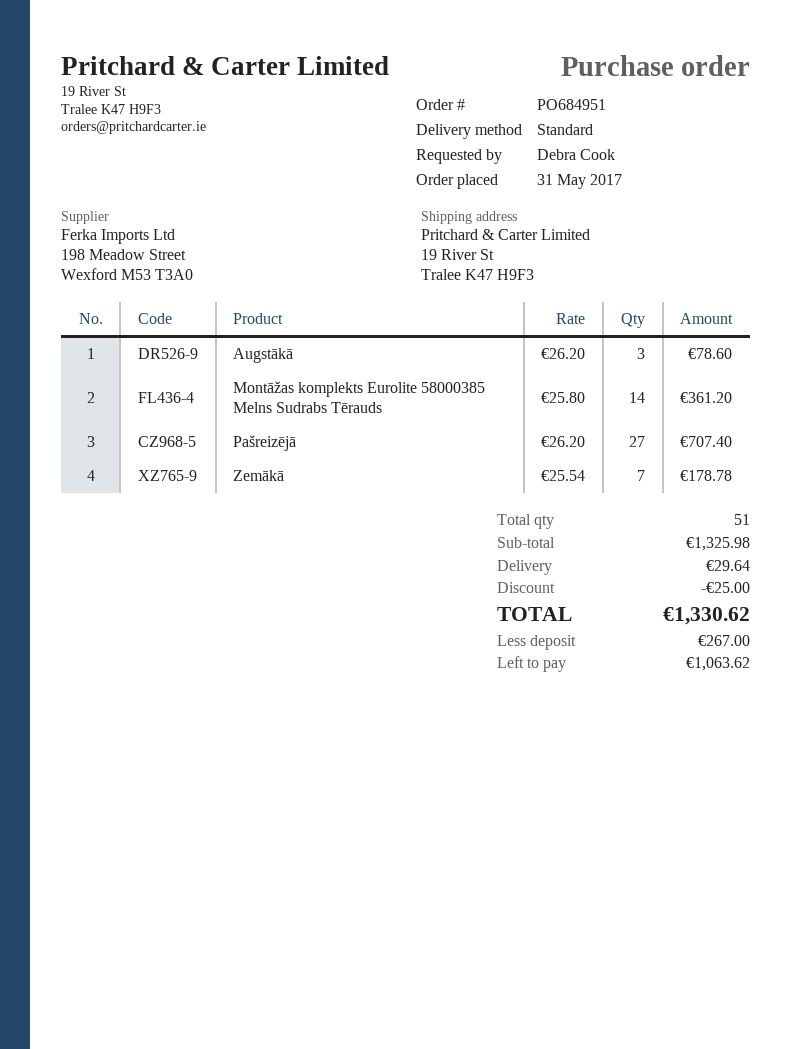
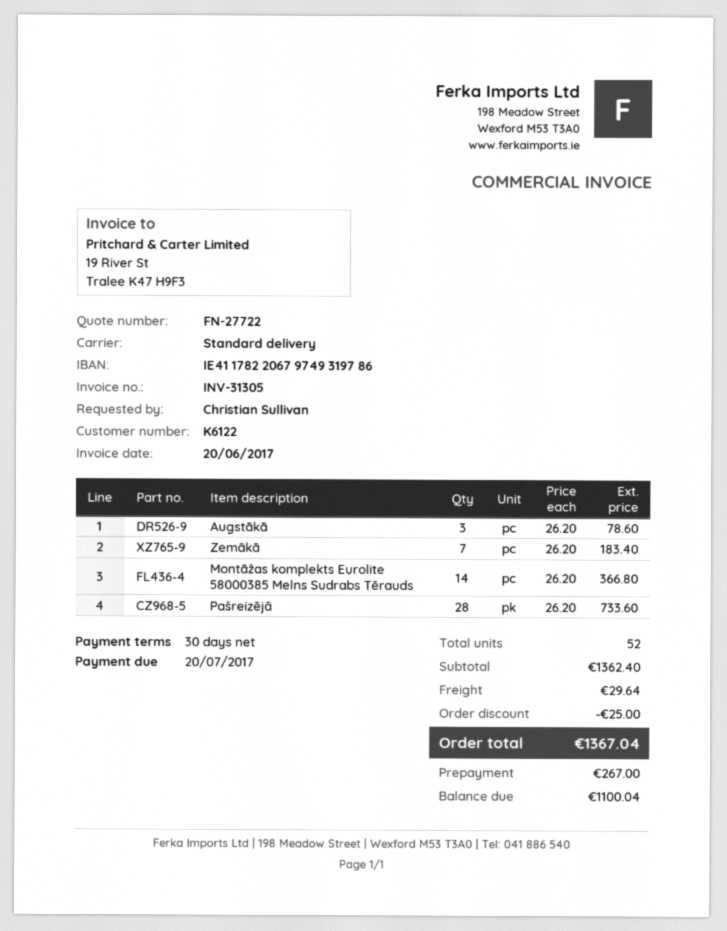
ordered by: Debra Cook -> Christian Sullivan
Montāžas komplekts Eurolite 58000385 Melns Sudrabs Tērauds: 14 x 25.80 = 361.20 -> 14 x 26.20 = 366.80
Pašreizējā: 27 x 26.20 = 707.40 -> 28 x 26.20 = 733.60
Zemākā: 7 x 25.54 = 178.78 -> 7 x 26.20 = 183.40
total quantity: 51 -> 52
subtotal: 1325.98 -> 1362.40
total: 1330.62 -> 1367.04
balance: 1063.62 -> 1100.04

